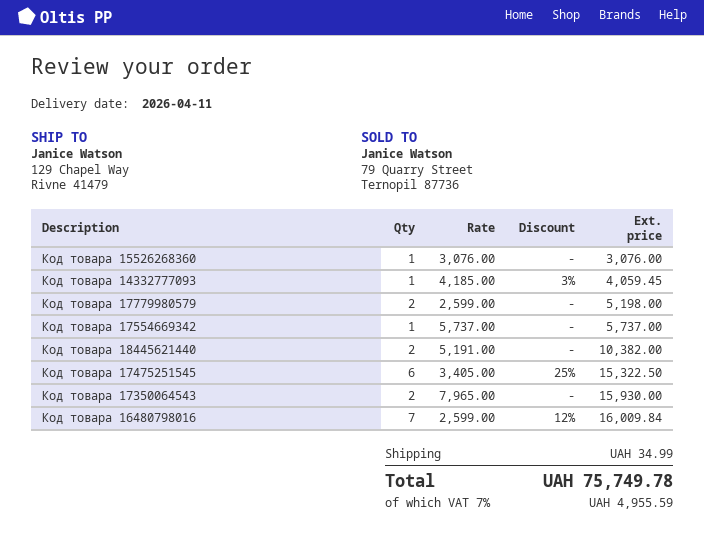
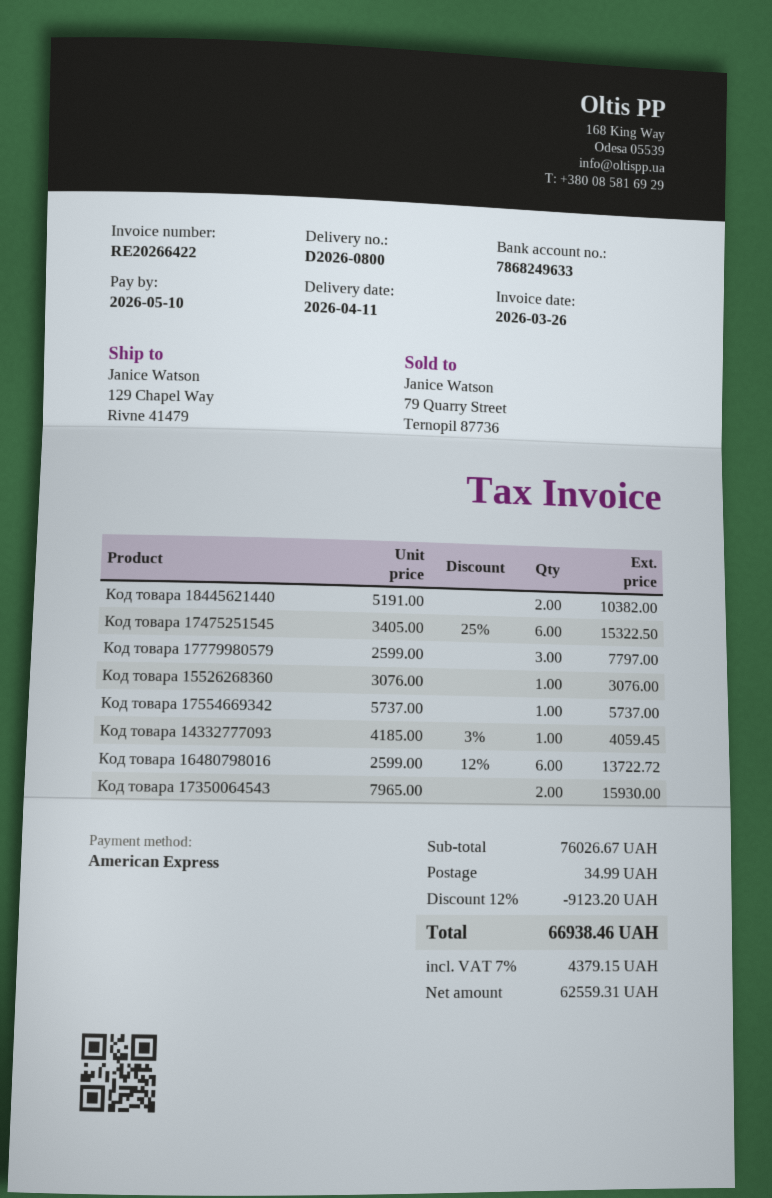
Код товара 17779980579: 2 x 2599.00 = 5198.00 -> 3 x 2599.00 = 7797.00
Код товара 16480798016: 7 x 2599.00 - 12% = 16009.84 -> 6 x 2599.00 - 12% = 13722.72
discount: none -> 12% = 9123.20
tax: 7% = 4955.59 -> 7% = 4379.15
total: 75749.78 -> 66938.46

